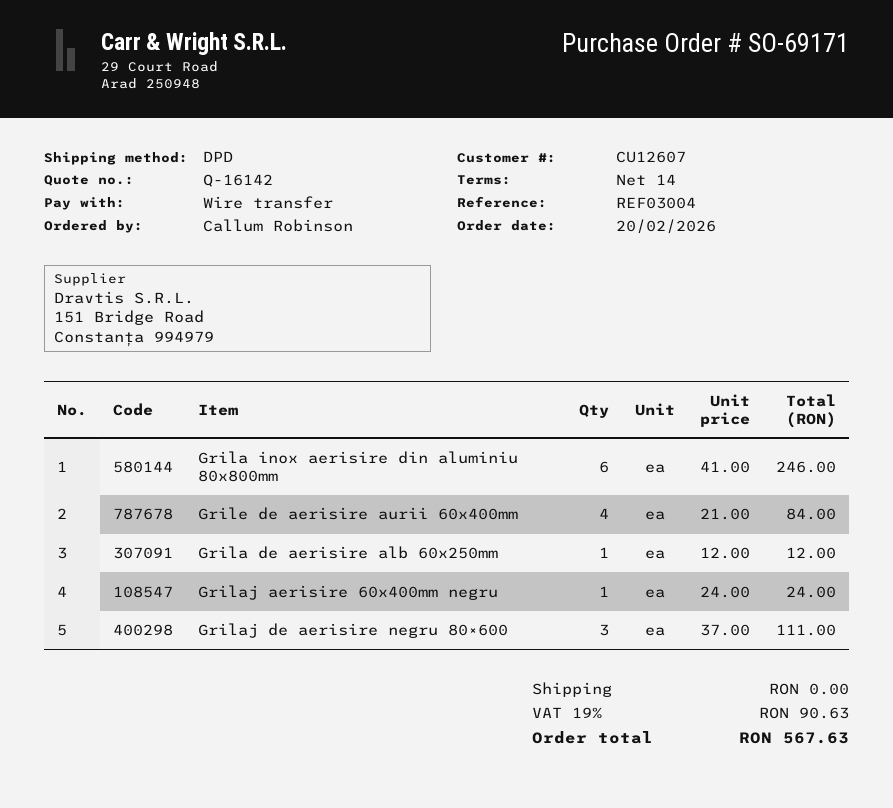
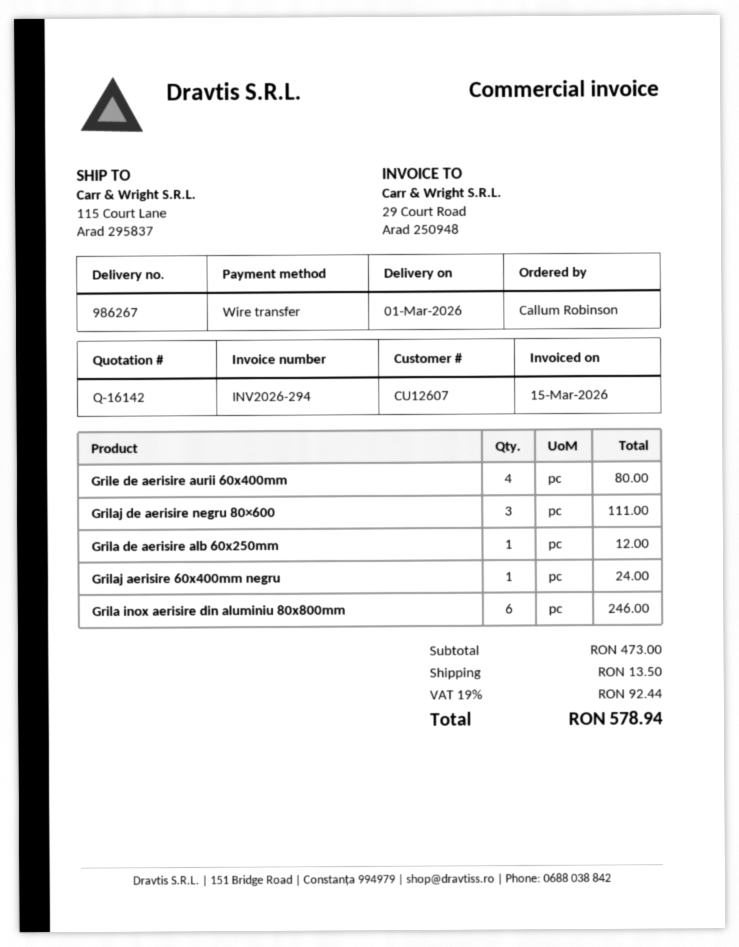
Grile de aerisire aurii 60x400mm: 4 for 84.00 -> 4 for 80.00
shipping: 0.00 -> 13.50
tax: 19% = 90.63 -> 19% = 92.44
total: 567.63 -> 578.94

